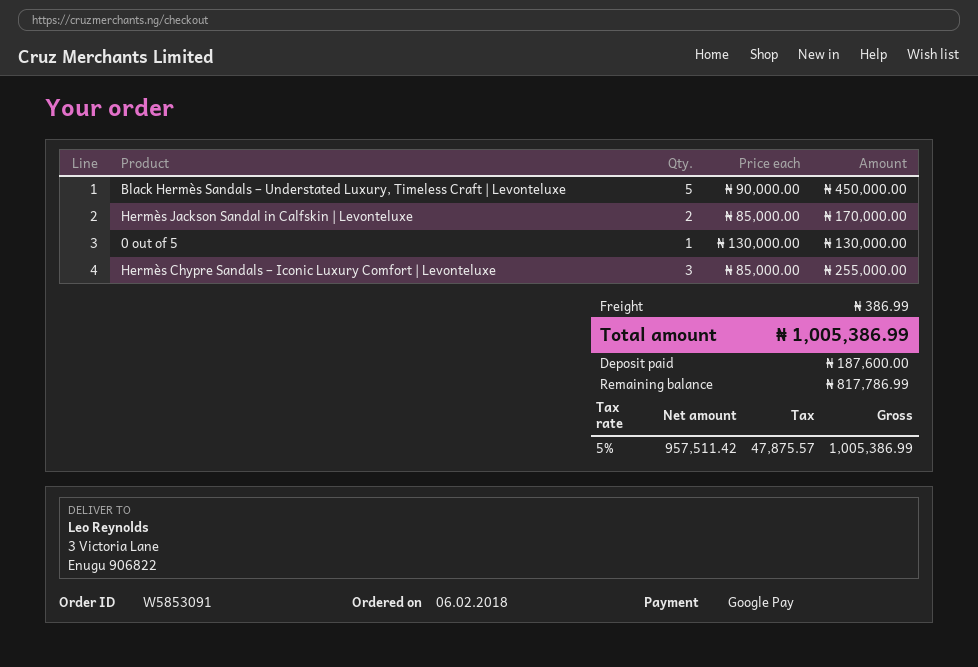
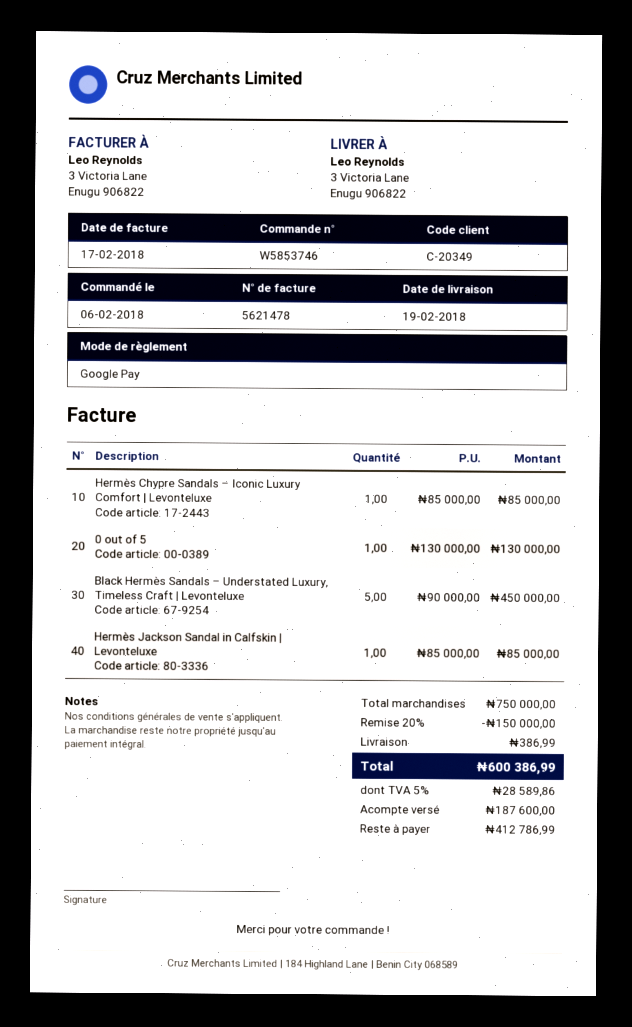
order number: W5853091 -> W5853746
Hermès Jackson Sandal in Calfskin | Levonteluxe: 2 x 85000.00 = 170000.00 -> 1 x 85000.00 = 85000.00
Hermès Chypre Sandals – Iconic Luxury Comfort | Levonteluxe: 3 x 85000.00 = 255000.00 -> 1 x 85000.00 = 85000.00
discount: none -> 20% = 150000.00
tax: 5% = 47875.57 -> 5% = 28589.86
total: 1005386.99 -> 600386.99
balance: 817786.99 -> 412786.99

